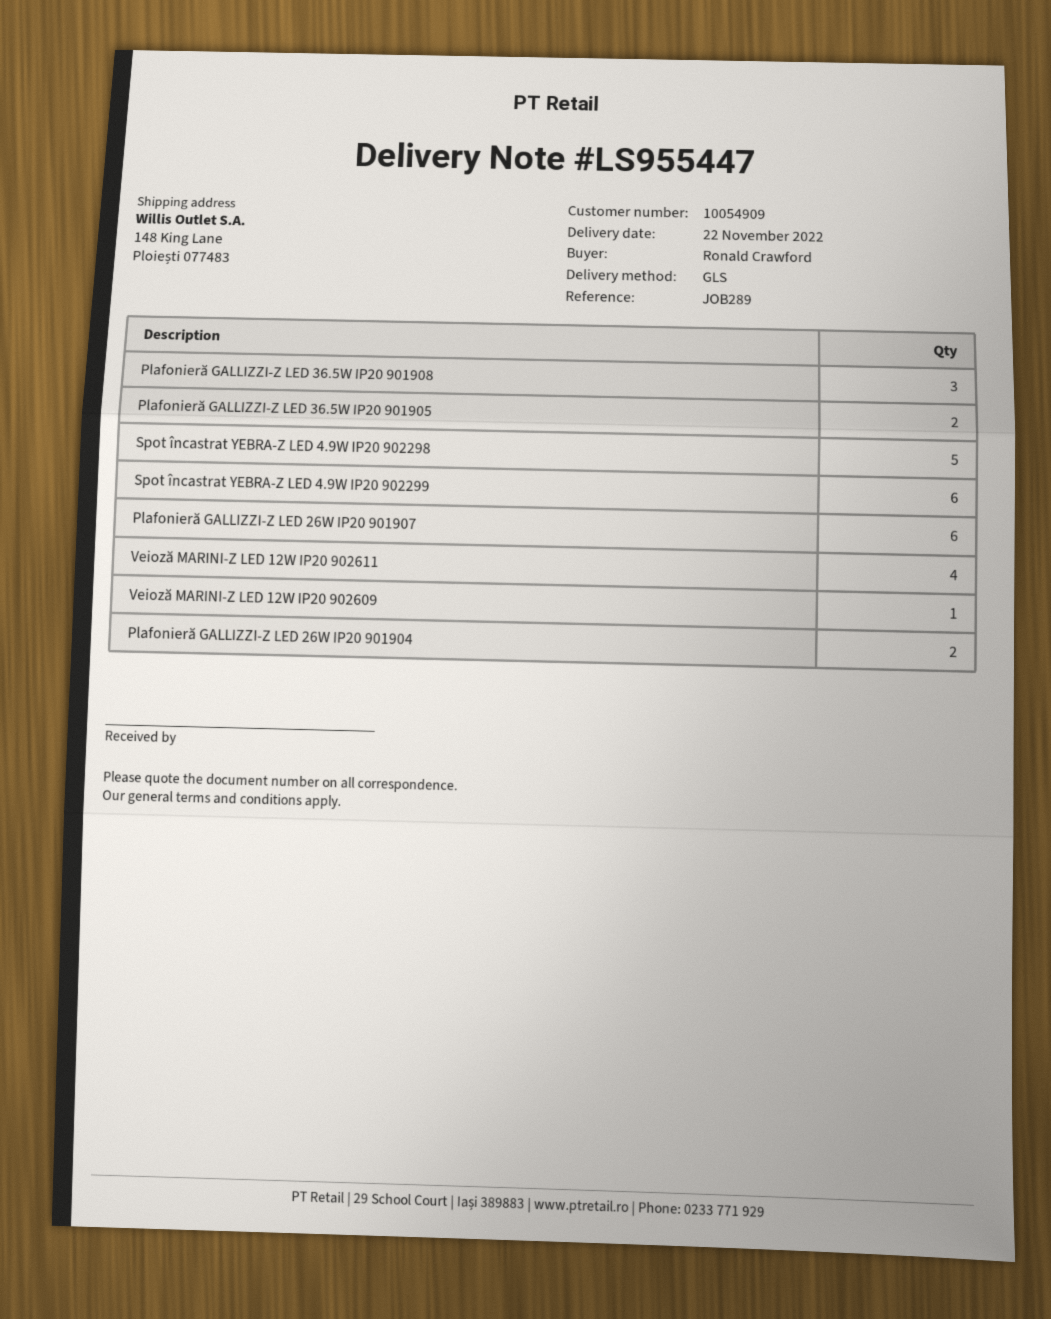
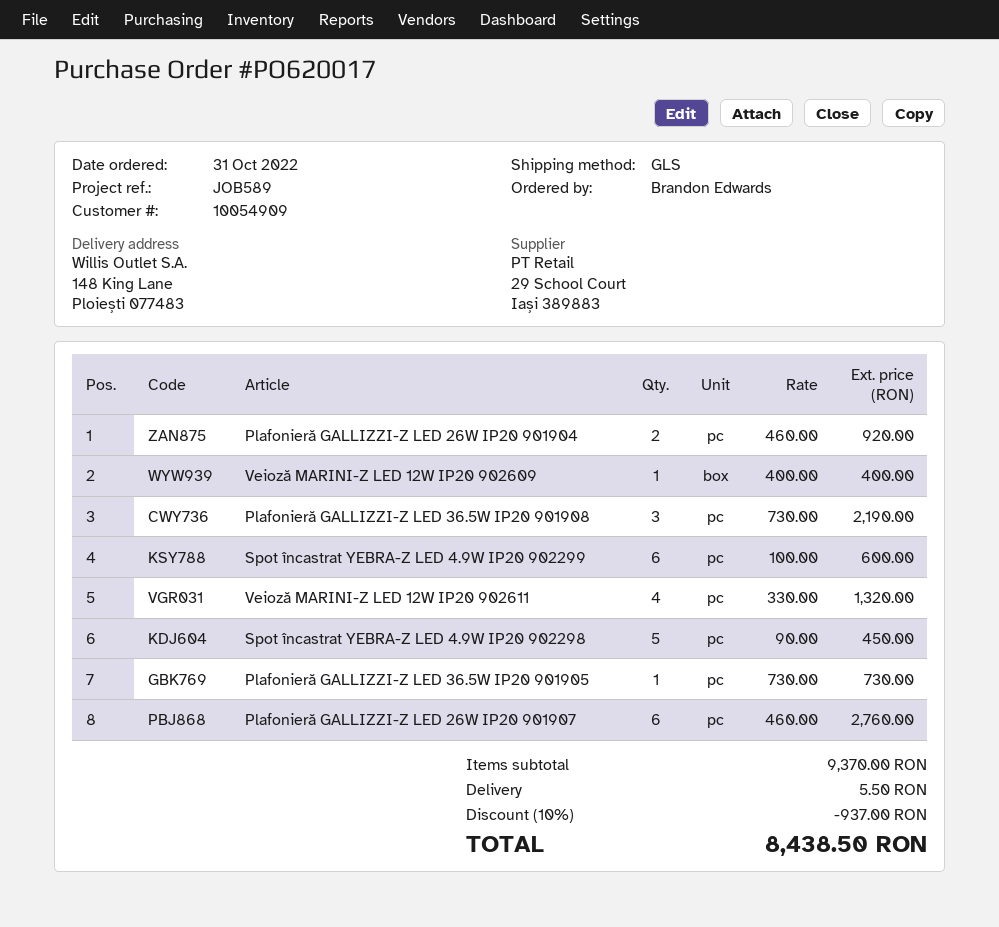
reference: JOB289 -> JOB589
ordered by: Ronald Crawford -> Brandon Edwards
Plafonieră GALLIZZI-Z LED 36.5W IP20 901905: 2 -> 1

